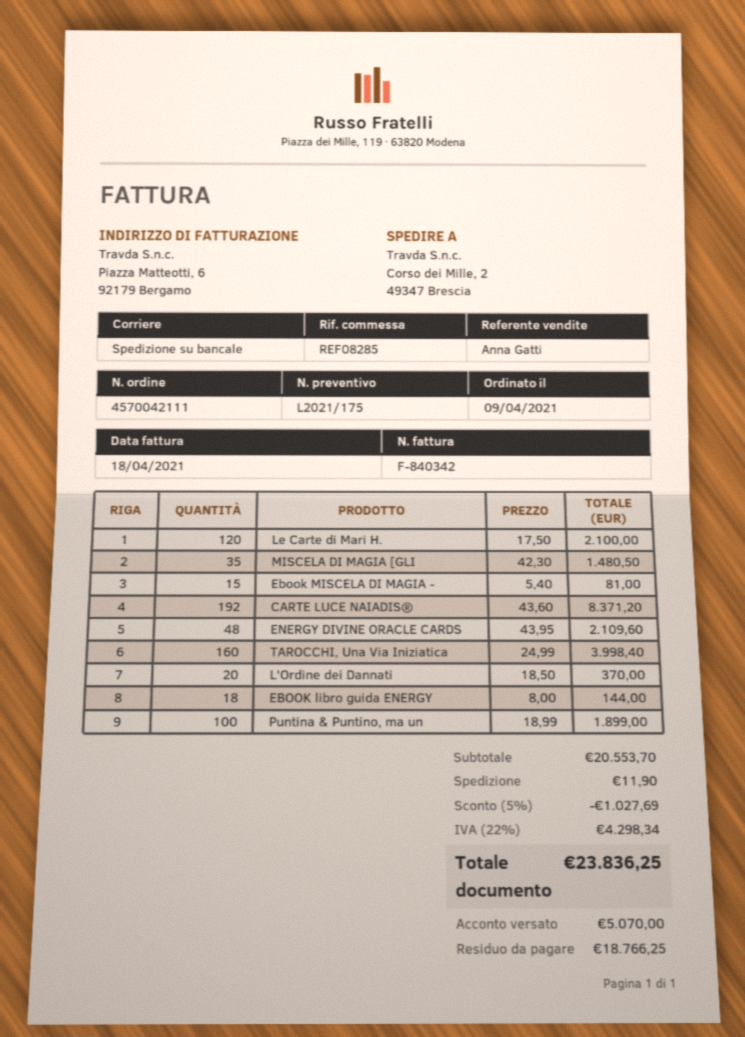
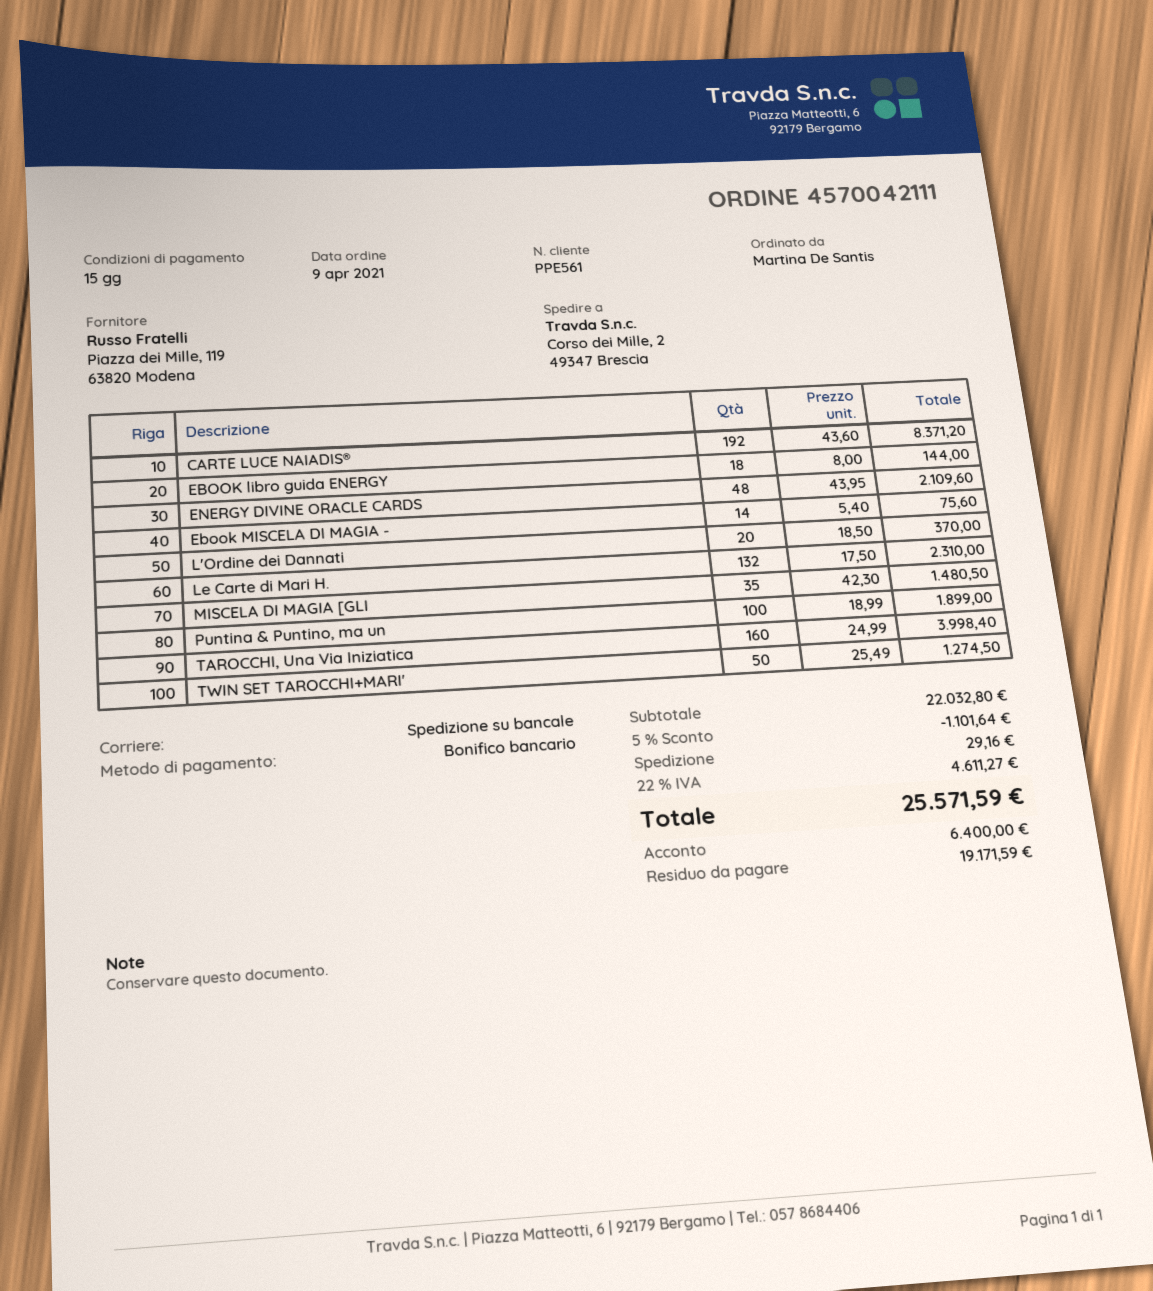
Le Carte di Mari H.: 120 x 17.50 = 2100.00 -> 132 x 17.50 = 2310.00
Ebook MISCELA DI MAGIA -: 15 x 5.40 = 81.00 -> 14 x 5.40 = 75.60
TWIN SET TAROCCHI+MARI': none -> 50 x 25.49 = 1274.50
subtotal: 20553.70 -> 22032.80
discount: 5% = 1027.69 -> 5% = 1101.64
shipping: 11.90 -> 29.16
tax: 22% = 4298.34 -> 22% = 4611.27
total: 23836.25 -> 25571.59
deposit: 5070.00 -> 6400.00
balance: 18766.25 -> 19171.59

